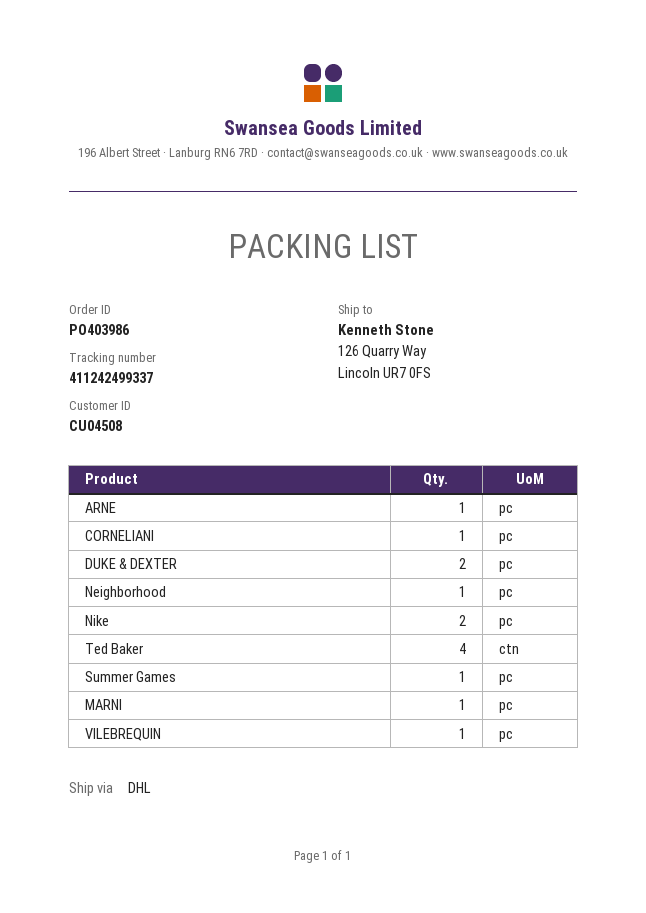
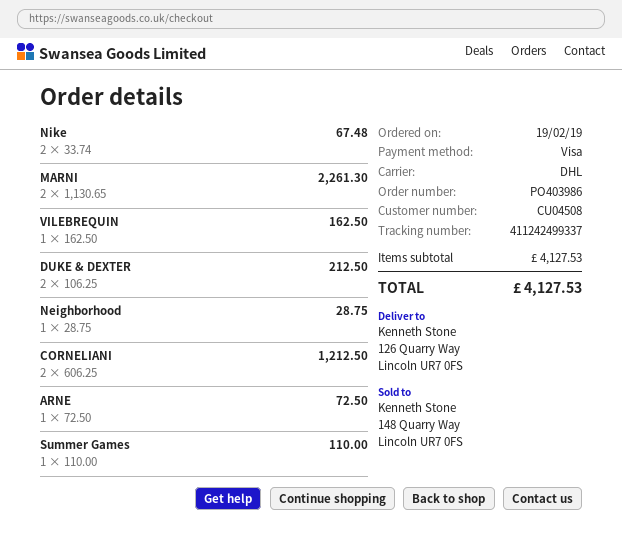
CORNELIANI: 1 -> 2
Ted Baker: 4 -> none
MARNI: 1 -> 2

